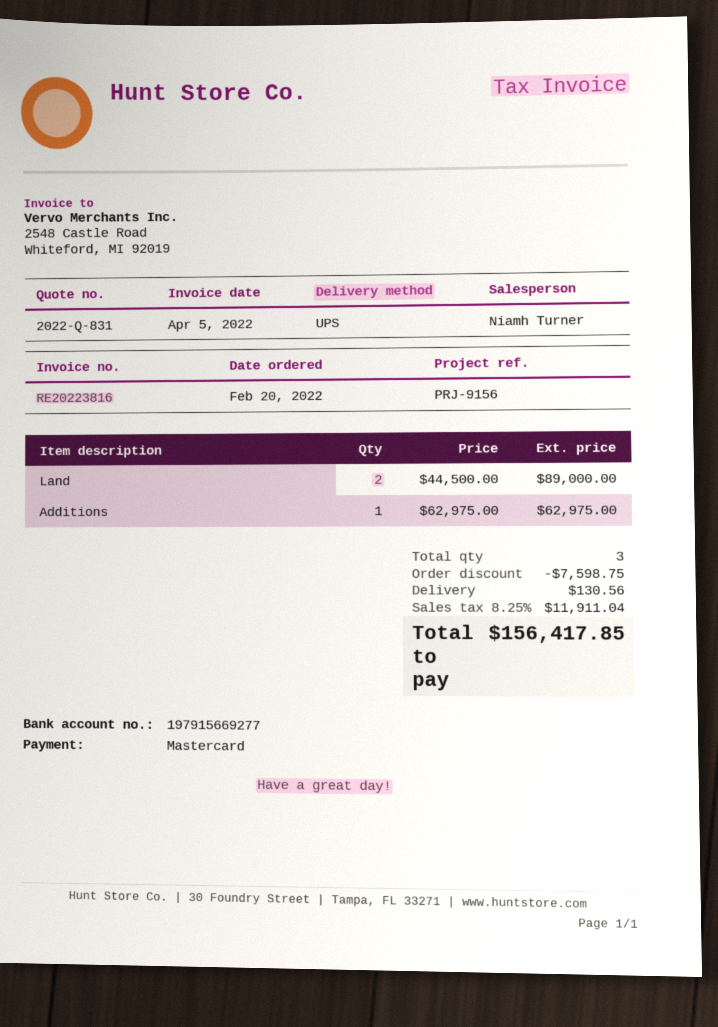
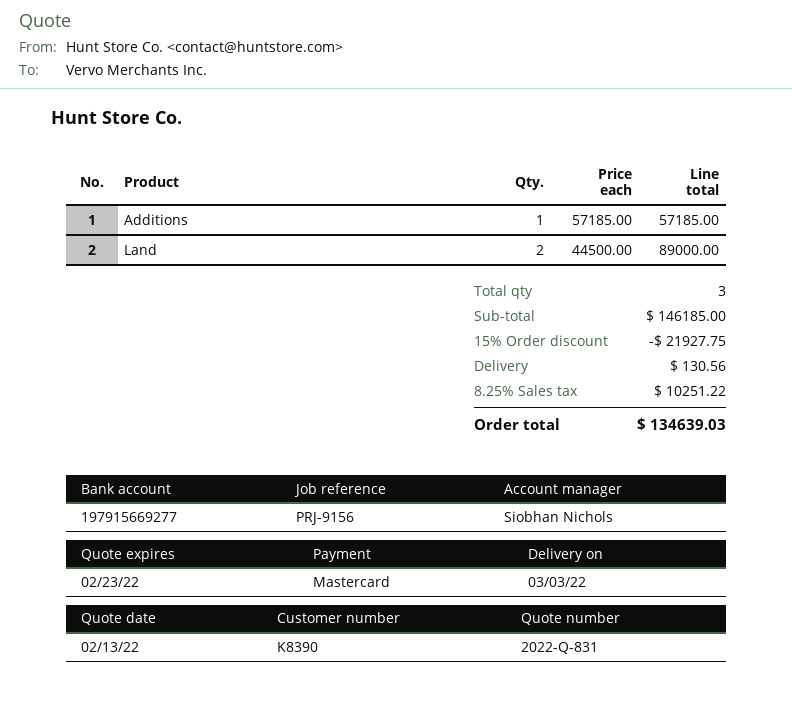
sales rep: Niamh Turner -> Siobhan Nichols
Additions: 1 x 62975.00 = 62975.00 -> 1 x 57185.00 = 57185.00
discount: 7598.75 -> 21927.75
tax: 8.25% = 11911.04 -> 8.25% = 10251.22
total: 156417.85 -> 134639.03

